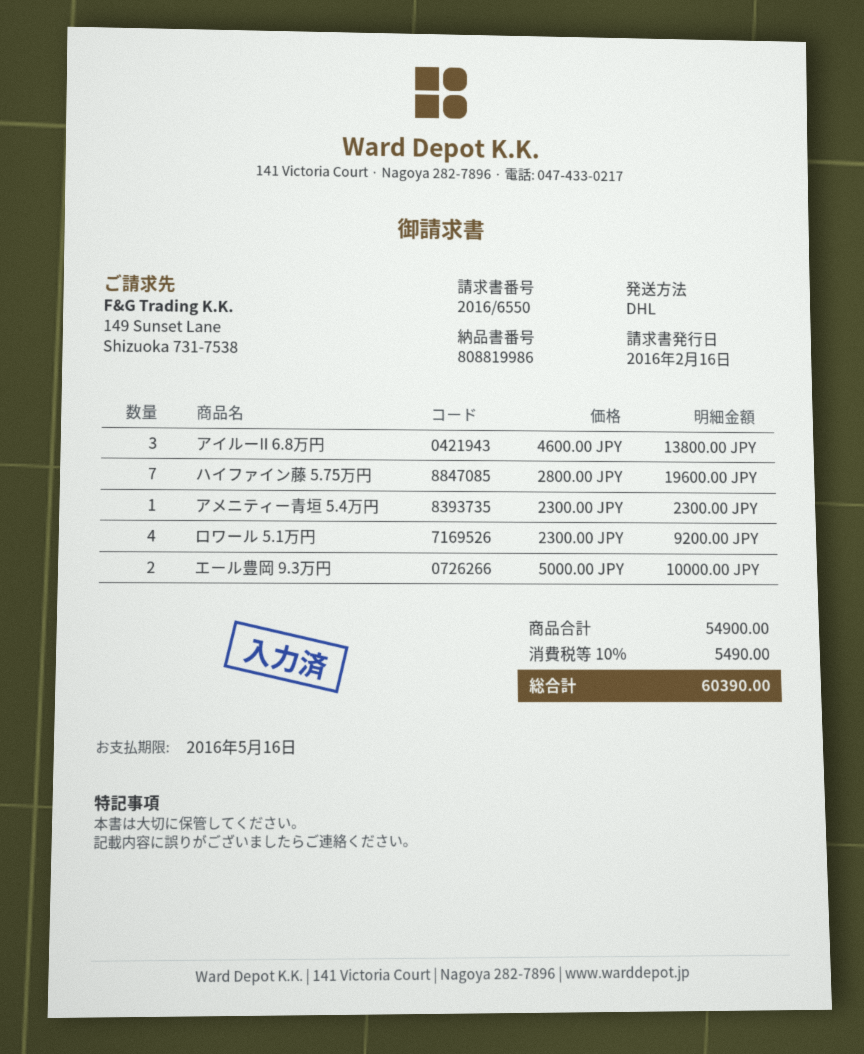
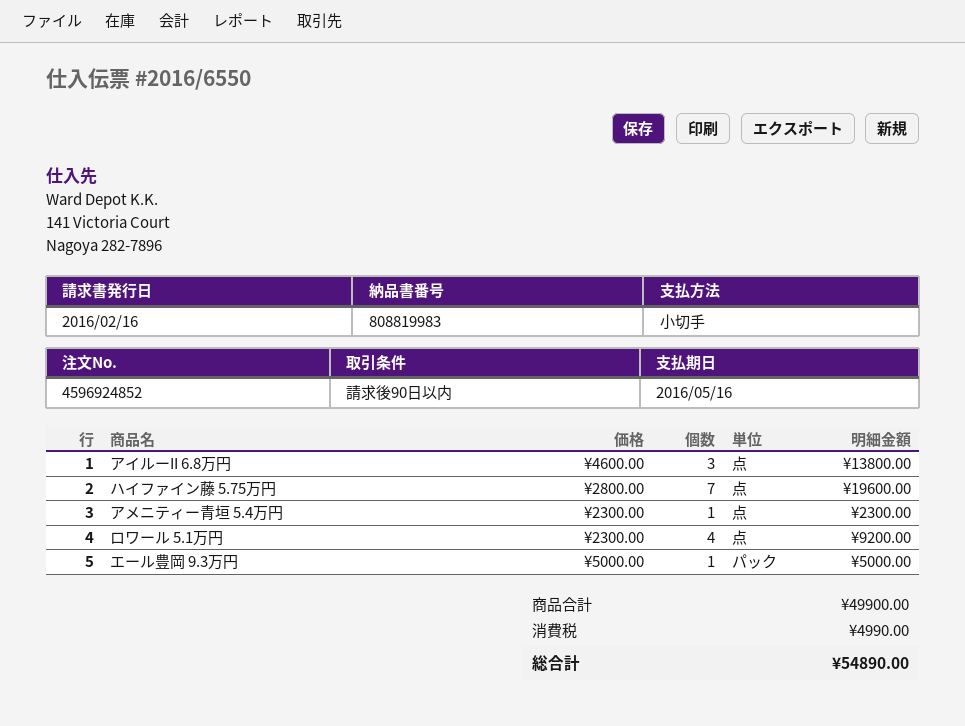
delivery note number: 808819986 -> 808819983
エール豊岡 9.3万円: 2 x 5000.00 = 10000.00 -> 1 x 5000.00 = 5000.00
subtotal: 54900.00 -> 49900.00
tax: 5490.00 -> 4990.00
total: 60390.00 -> 54890.00

